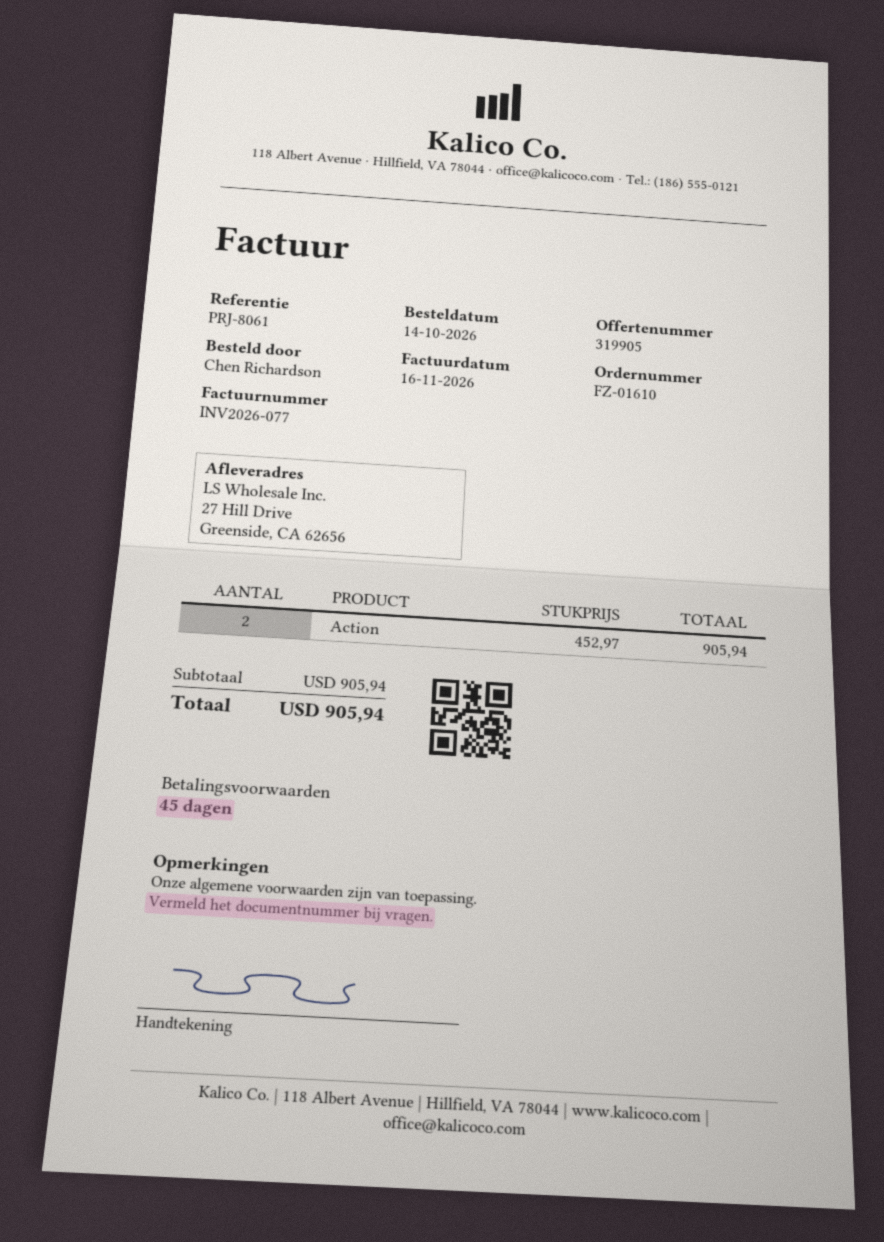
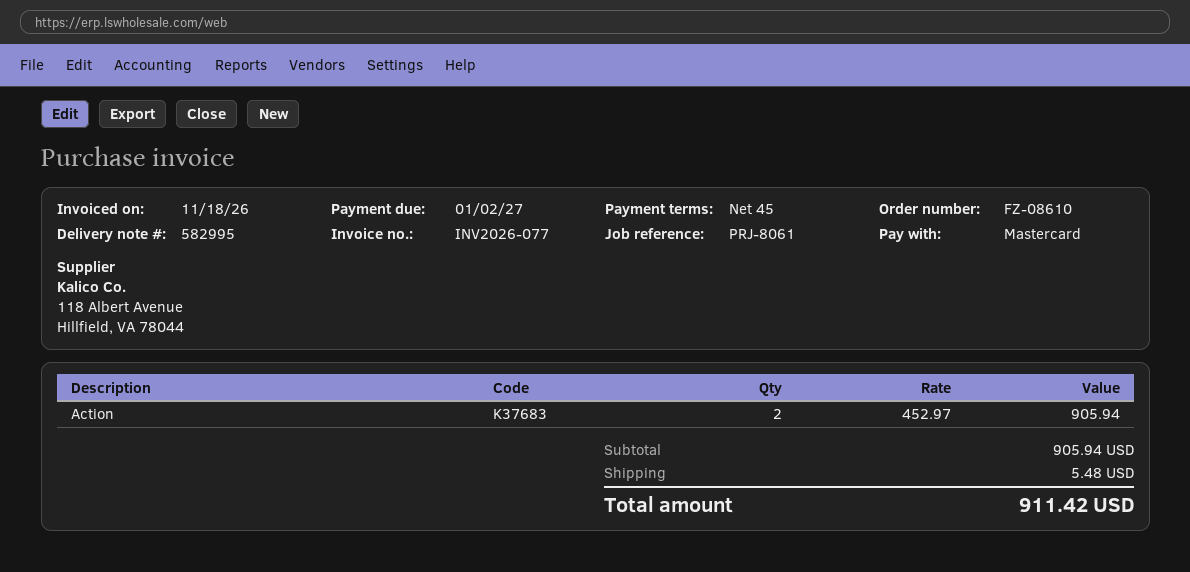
order number: FZ-01610 -> FZ-08610
invoice date: 2026-11-16 -> 2026-11-18
shipping: none -> 5.48
total: 905.94 -> 911.42

